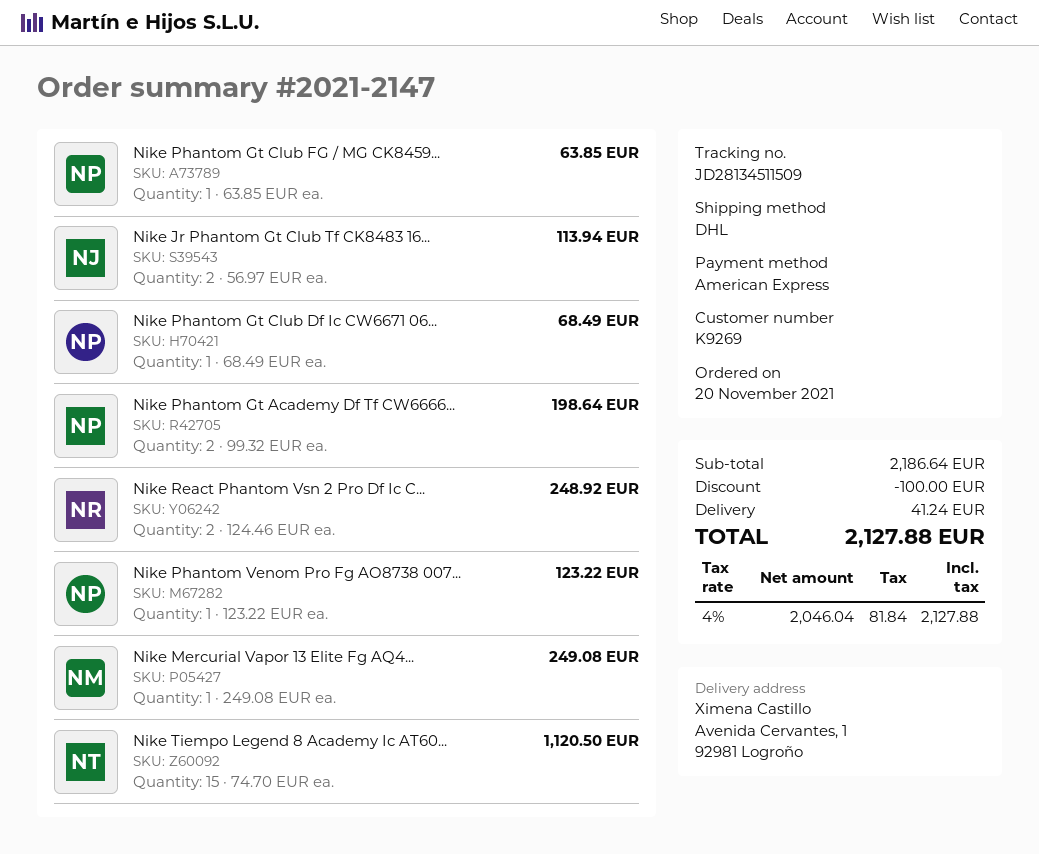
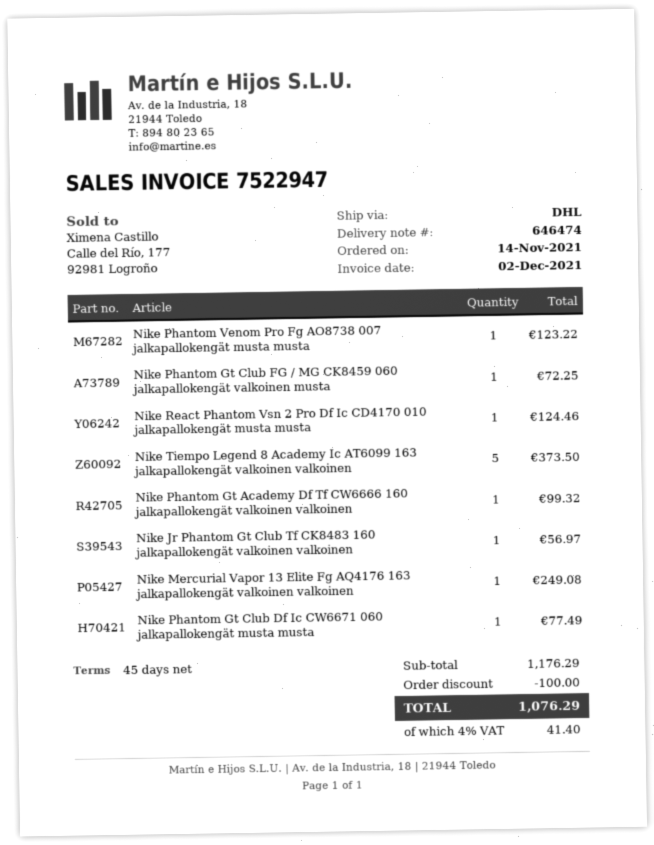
order date: 2021-11-20 -> 2021-11-14
Nike Phantom Gt Club FG / MG CK8459...: 1 for 63.85 -> 1 for 72.25
Nike Jr Phantom Gt Club Tf CK8483 16...: 2 for 113.94 -> 1 for 56.97
Nike Phantom Gt Club Df Ic CW6671 06...: 1 for 68.49 -> 1 for 77.49
Nike Phantom Gt Academy Df Tf CW6666...: 2 for 198.64 -> 1 for 99.32
Nike React Phantom Vsn 2 Pro Df Ic C...: 2 for 248.92 -> 1 for 124.46
Nike Tiempo Legend 8 Academy Ic AT60...: 15 for 1120.50 -> 5 for 373.50
subtotal: 2186.64 -> 1176.29
shipping: 41.24 -> none
tax: 4% = 81.84 -> 4% = 41.40
total: 2127.88 -> 1076.29

